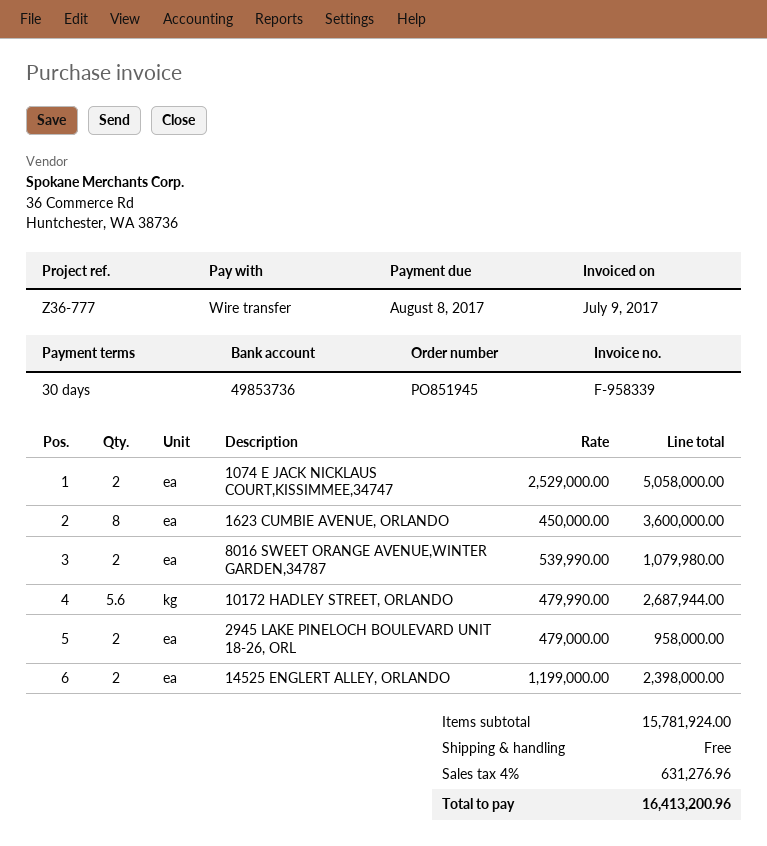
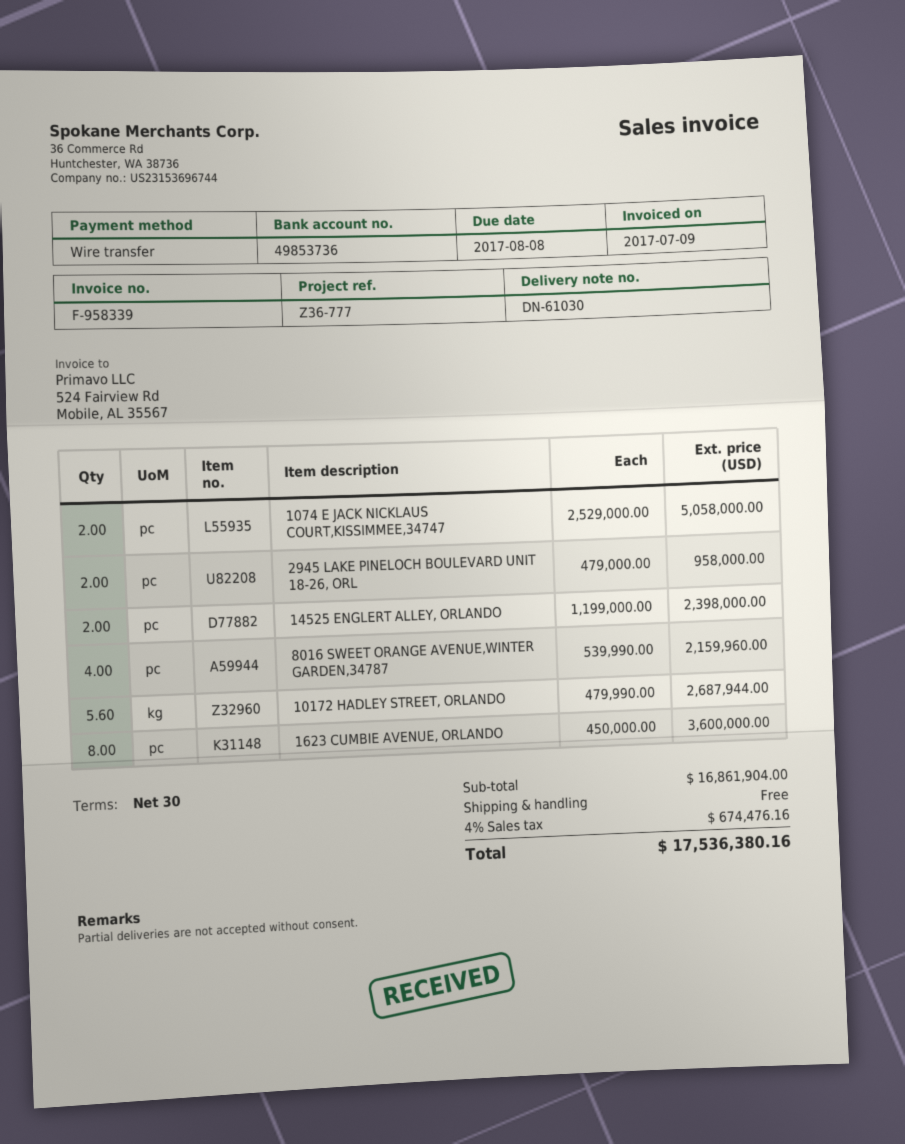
8016 SWEET ORANGE AVENUE,WINTER GARDEN,34787: 2 x 539990.00 = 1079980.00 -> 4 x 539990.00 = 2159960.00
subtotal: 15781924.00 -> 16861904.00
tax: 4% = 631276.96 -> 4% = 674476.16
total: 16413200.96 -> 17536380.16

